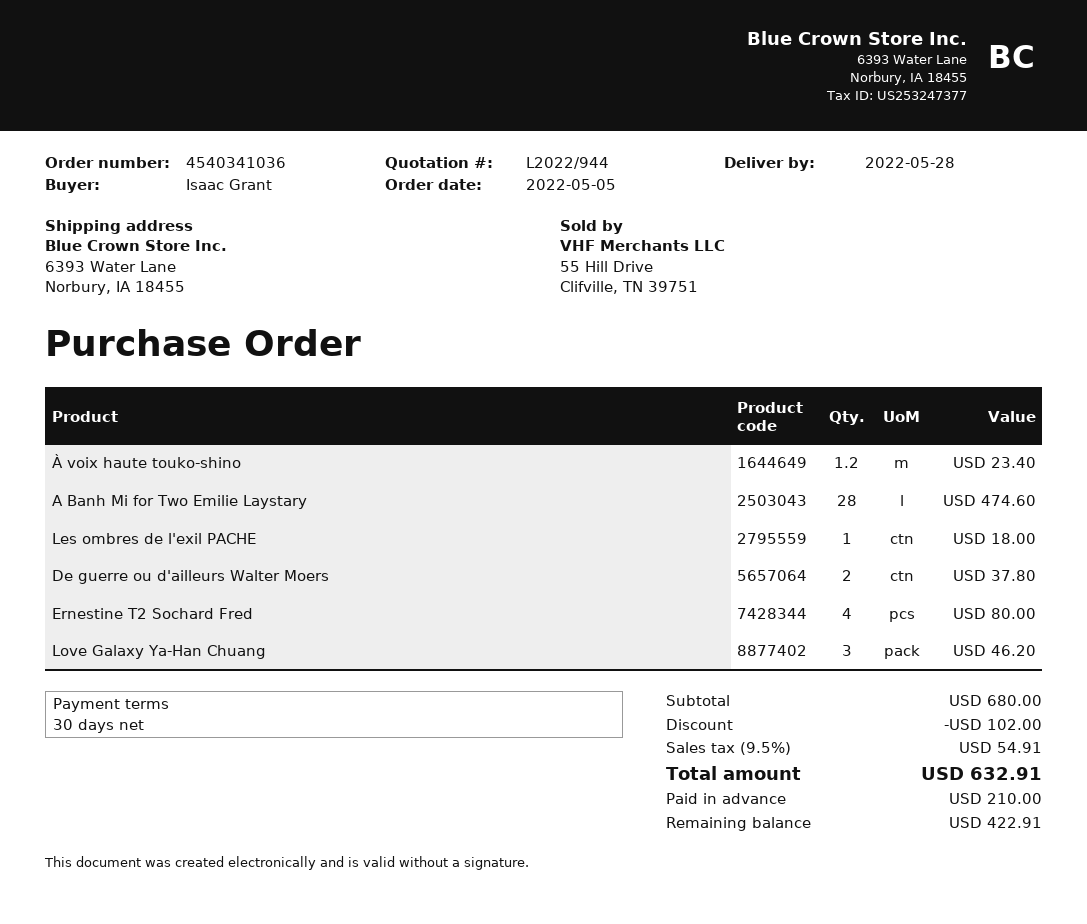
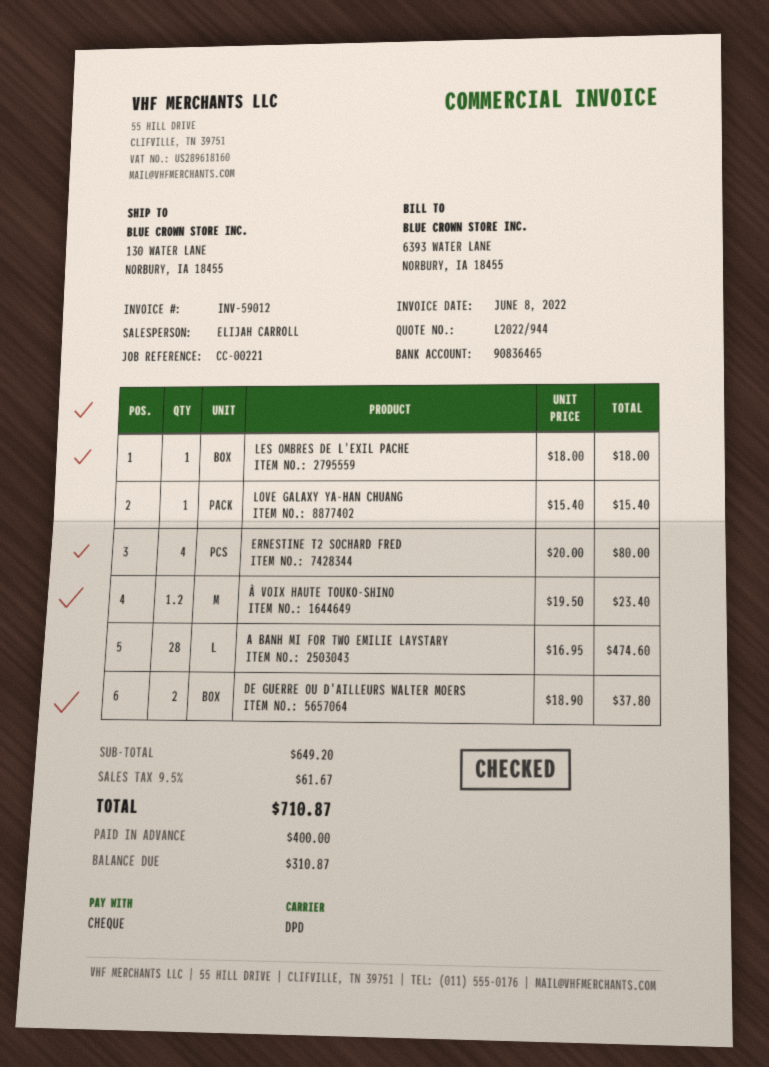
ship to: 6393 Water Lane, Norbury, IA 18455 -> 130 WATER LANE, NORBURY, IA 18455
Love Galaxy Ya-Han Chuang: 3 for 46.20 -> 1 for 15.40
subtotal: 680.00 -> 649.20
discount: 102.00 -> none
tax: 9.5% = 54.91 -> 9.5% = 61.67
total: 632.91 -> 710.87
deposit: 210.00 -> 400.00
balance: 422.91 -> 310.87

